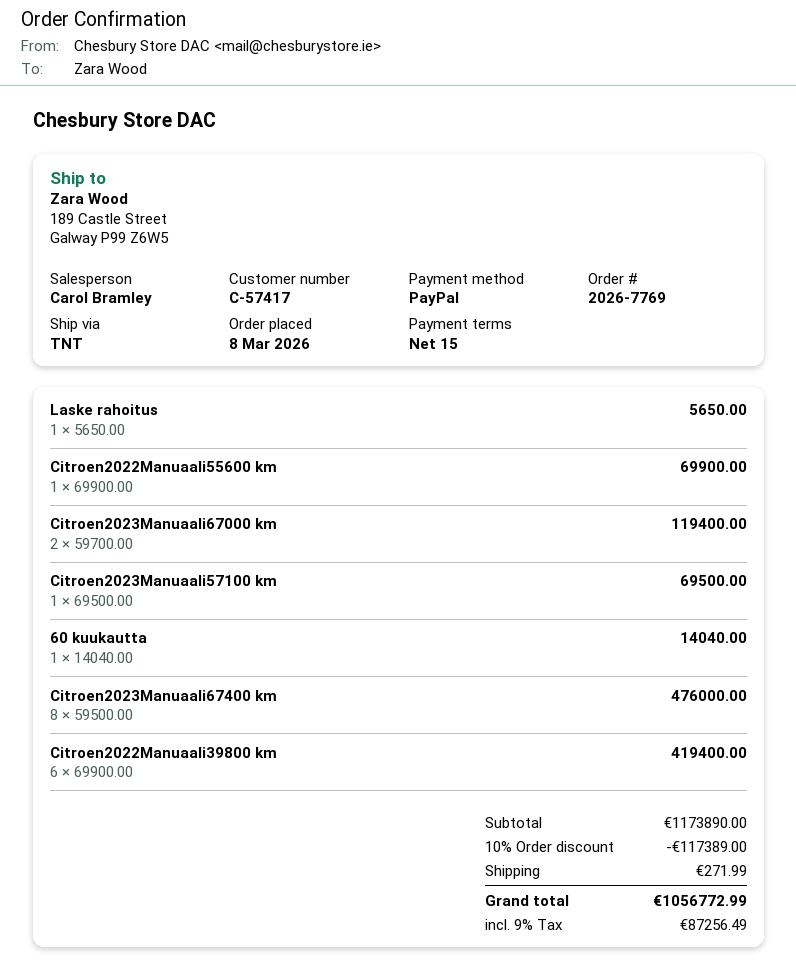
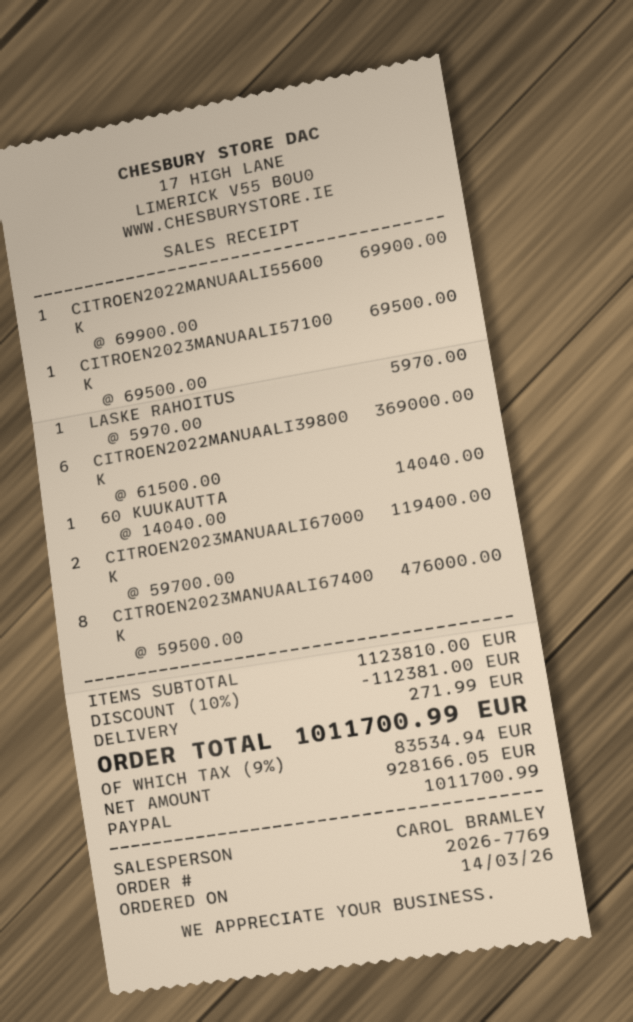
order date: 2026-03-08 -> 2026-03-14
Laske rahoitus: 1 x 5650.00 = 5650.00 -> 1 x 5970.00 = 5970.00
Citroen2022Manuaali39800 km: 6 x 69900.00 = 419400.00 -> 6 x 61500.00 = 369000.00
subtotal: 1173890.00 -> 1123810.00
discount: 10% = 117389.00 -> 10% = 112381.00
tax: 9% = 87256.49 -> 9% = 83534.94
total: 1056772.99 -> 1011700.99

